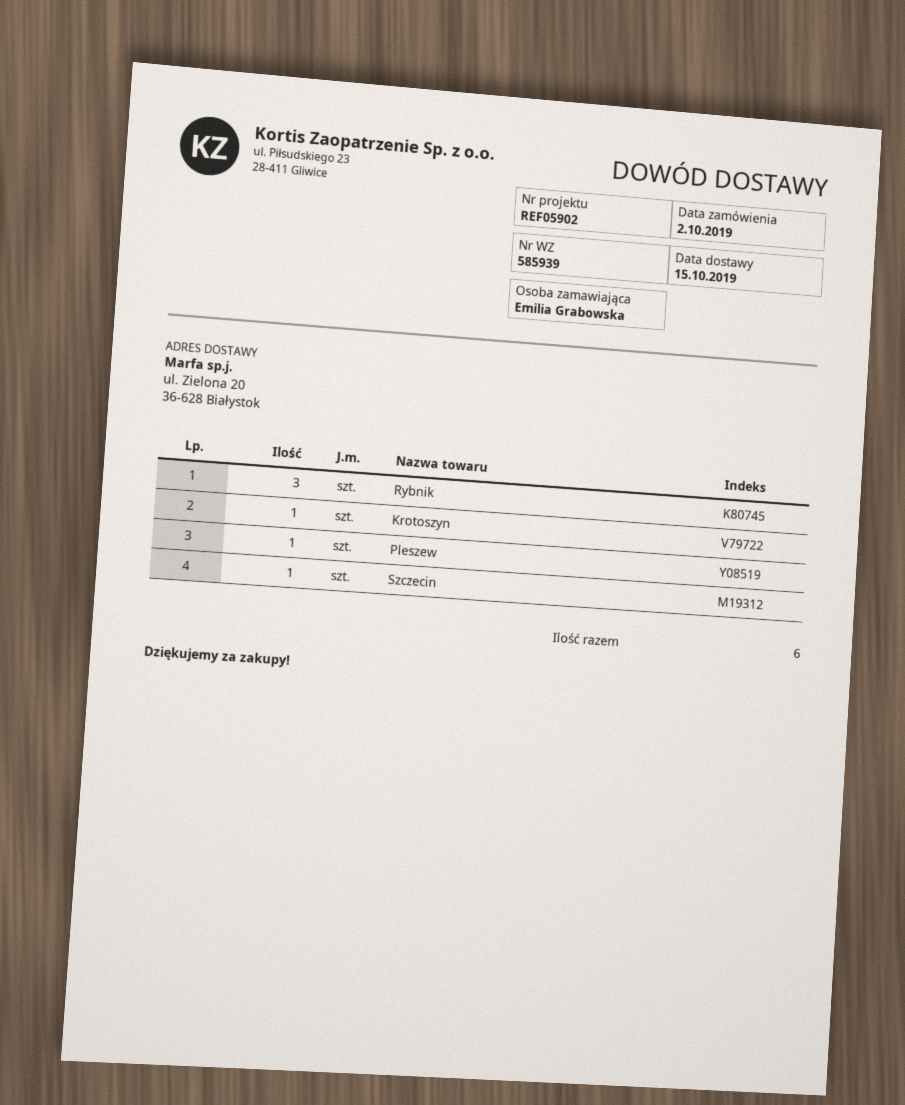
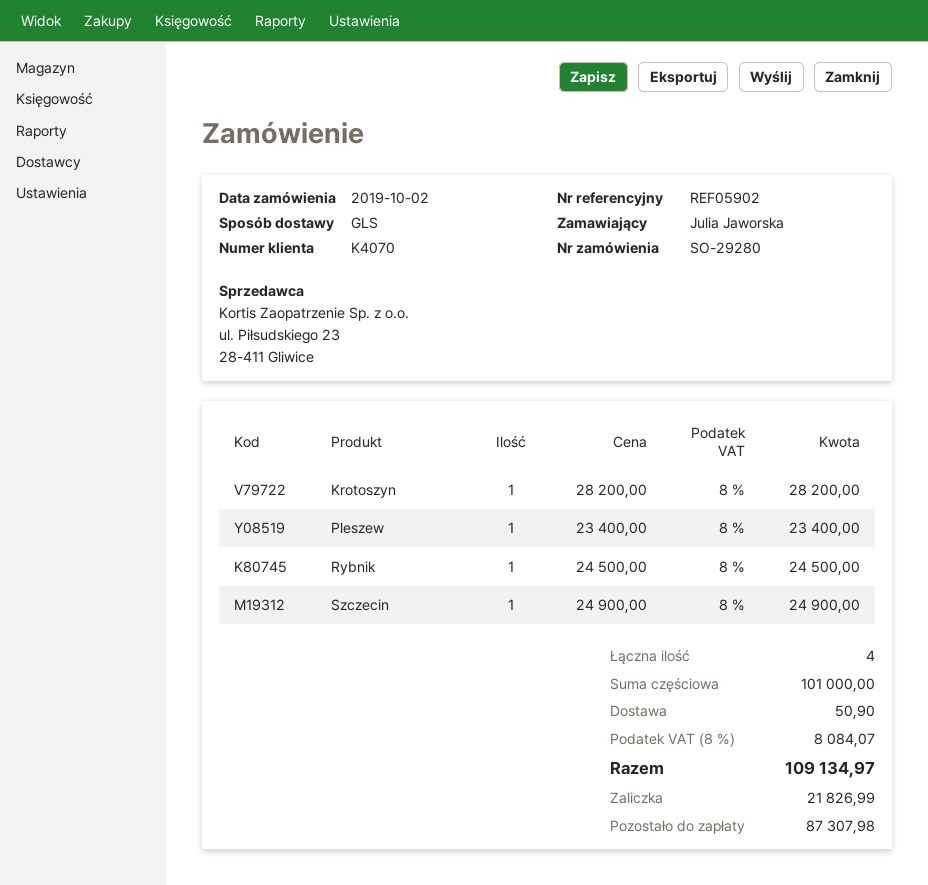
ordered by: Emilia Grabowska -> Julia Jaworska
Rybnik: 3 -> 1
total quantity: 6 -> 4

